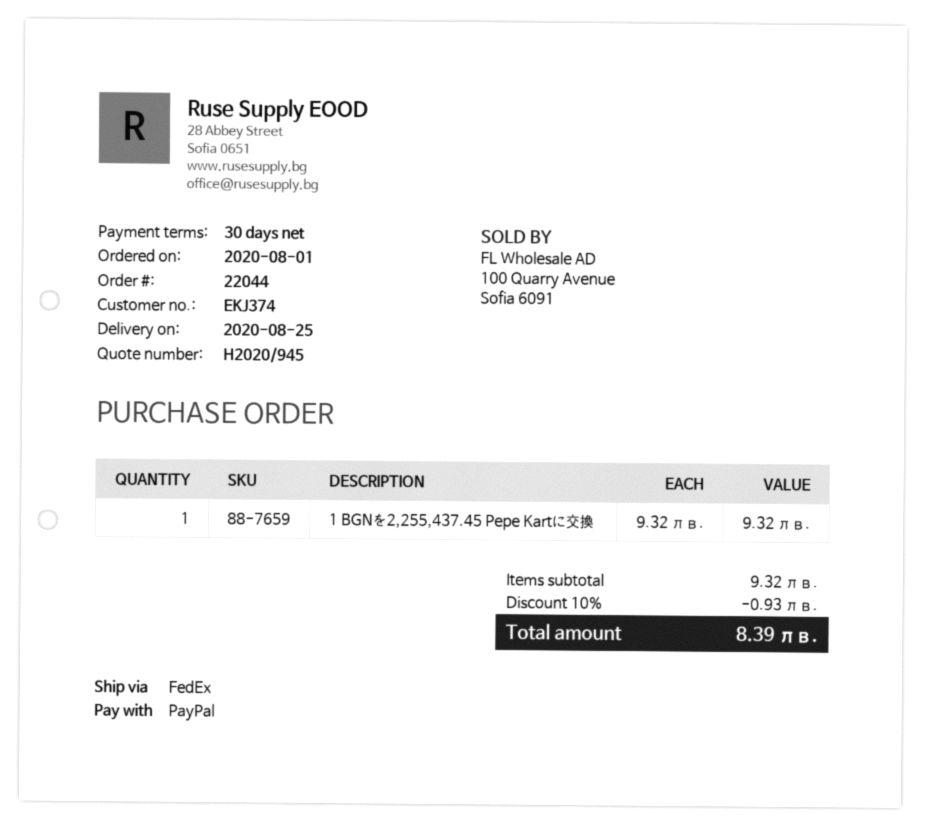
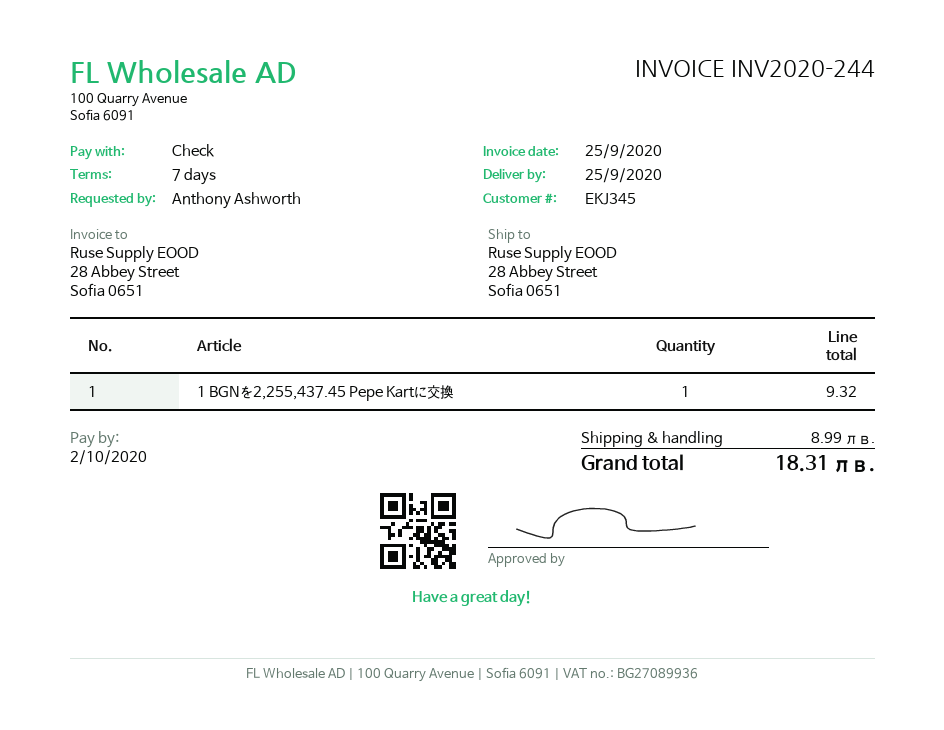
delivery date: 2020-08-25 -> 2020-09-25
payment terms: 30 days -> 7 days
customer number: EKJ374 -> EKJ345
payment method: PayPal -> cheque
discount: 10% = 0.93 -> none
shipping: none -> 8.99
total: 8.39 -> 18.31

